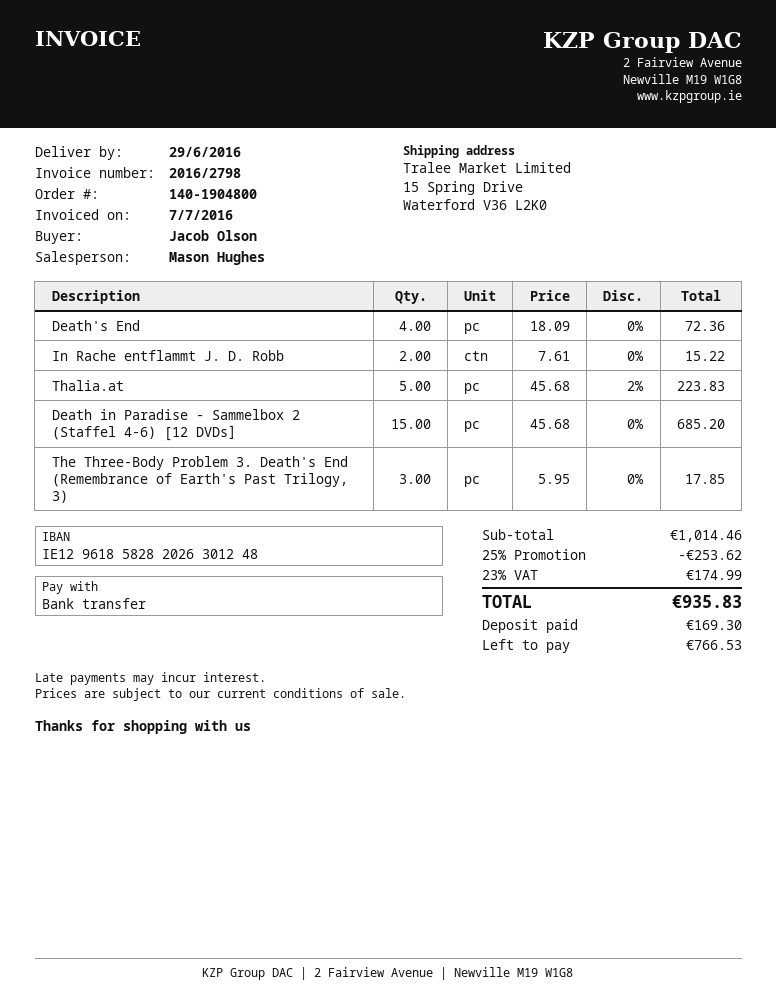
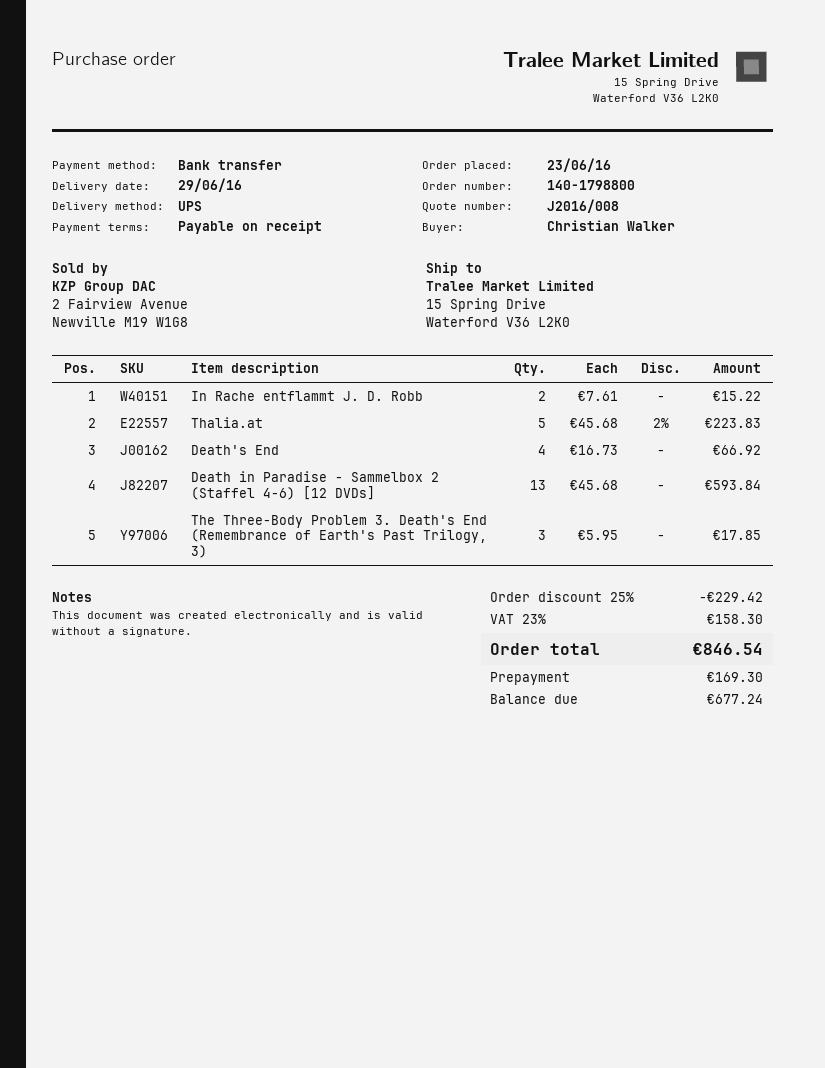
order number: 140-1904800 -> 140-1798800
ordered by: Jacob Olson -> Christian Walker
Death's End: 4 x 18.09 = 72.36 -> 4 x 16.73 = 66.92
Death in Paradise - Sammelbox 2 (Staffel 4-6) [12 DVDs]: 15 x 45.68 = 685.20 -> 13 x 45.68 = 593.84
discount: 25% = 253.62 -> 25% = 229.42
tax: 23% = 174.99 -> 23% = 158.30
total: 935.83 -> 846.54
balance: 766.53 -> 677.24

